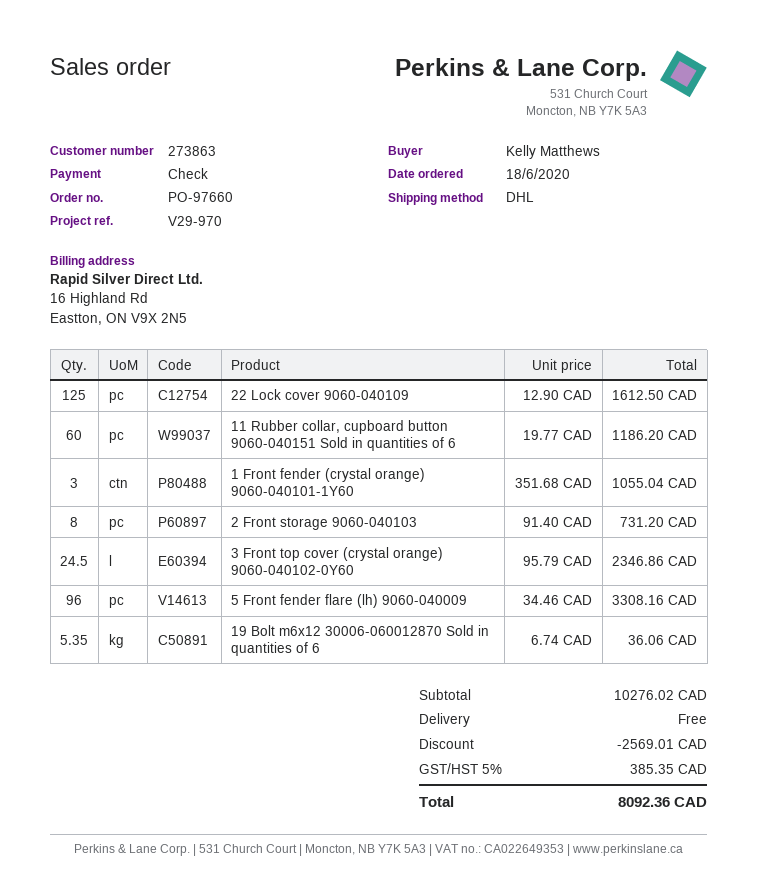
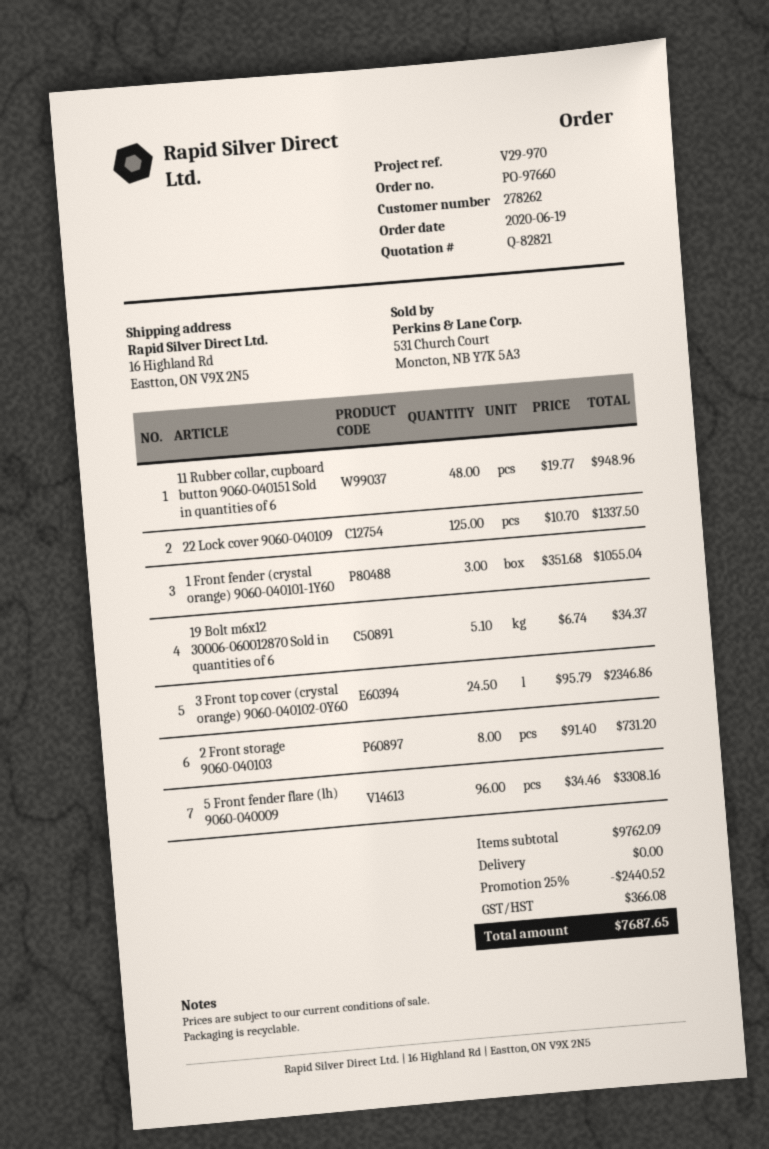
order date: 2020-06-18 -> 2020-06-19
customer number: 273863 -> 278262
22 Lock cover 9060-040109: 125 x 12.90 = 1612.50 -> 125 x 10.70 = 1337.50
11 Rubber collar, cupboard button 9060-040151 Sold in quantities of 6: 60 x 19.77 = 1186.20 -> 48 x 19.77 = 948.96
19 Bolt m6x12 30006-060012870 Sold in quantities of 6: 5.35 x 6.74 = 36.06 -> 5.1 x 6.74 = 34.37
subtotal: 10276.02 -> 9762.09
discount: 2569.01 -> 2440.52
tax: 385.35 -> 366.08
total: 8092.36 -> 7687.65

